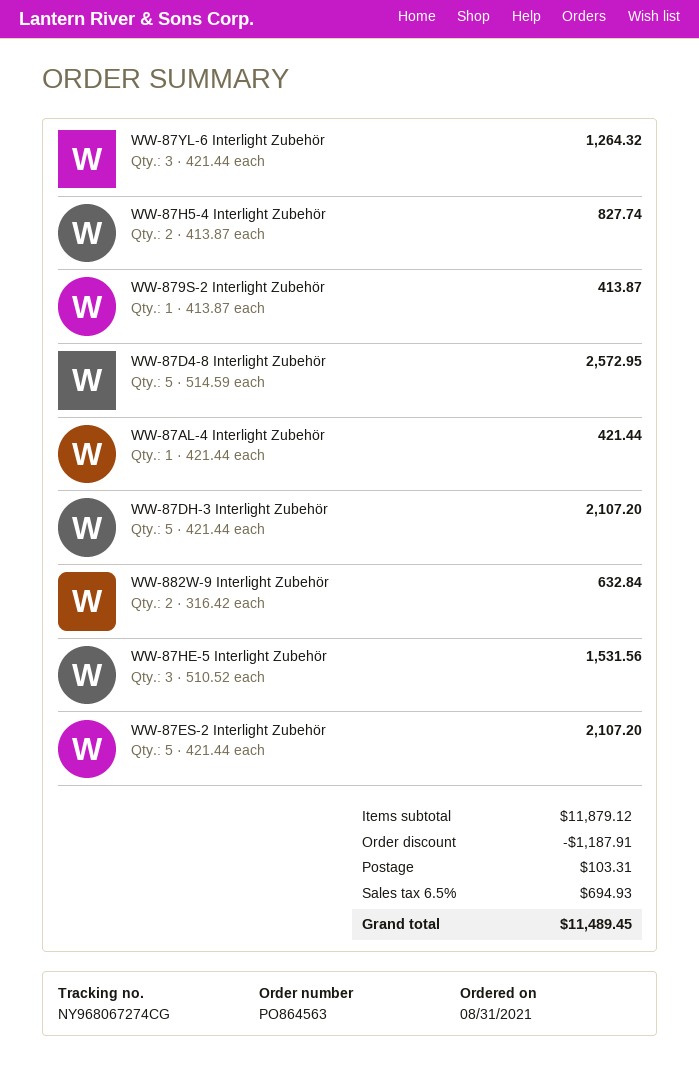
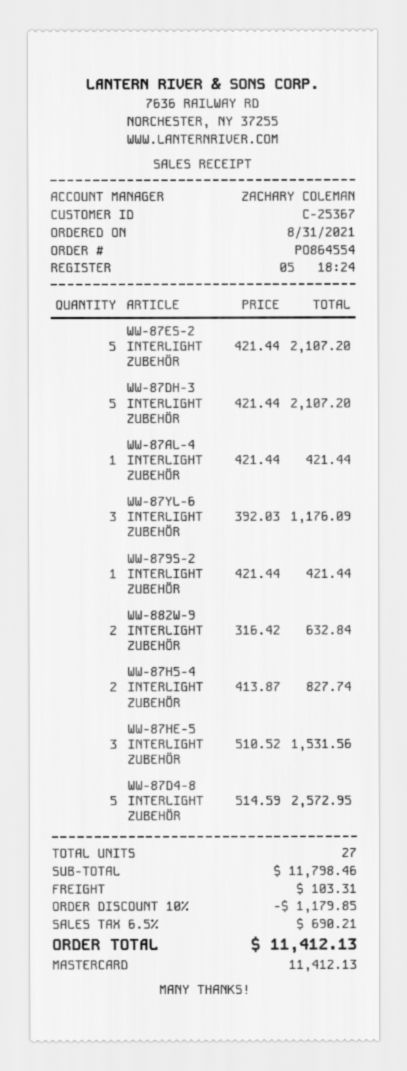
order number: PO864563 -> PO864554
WW-87YL-6 Interlight Zubehör: 3 x 421.44 = 1264.32 -> 3 x 392.03 = 1176.09
WW-879S-2 Interlight Zubehör: 1 x 413.87 = 413.87 -> 1 x 421.44 = 421.44
subtotal: 11879.12 -> 11798.46
discount: 1187.91 -> 1179.85
tax: 6.5% = 694.93 -> 6.5% = 690.21
total: 11489.45 -> 11412.13

